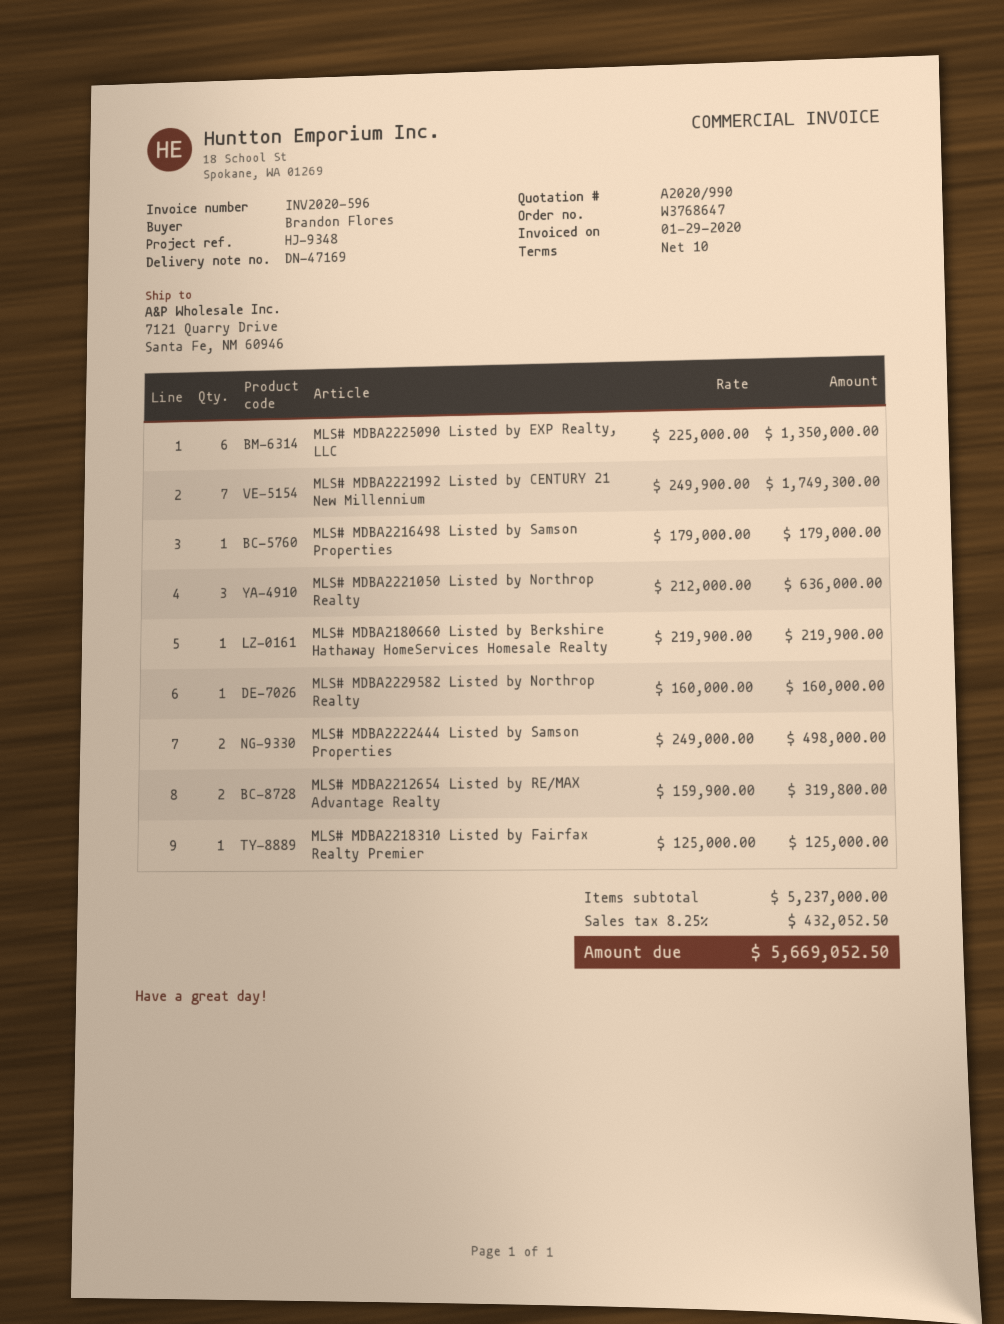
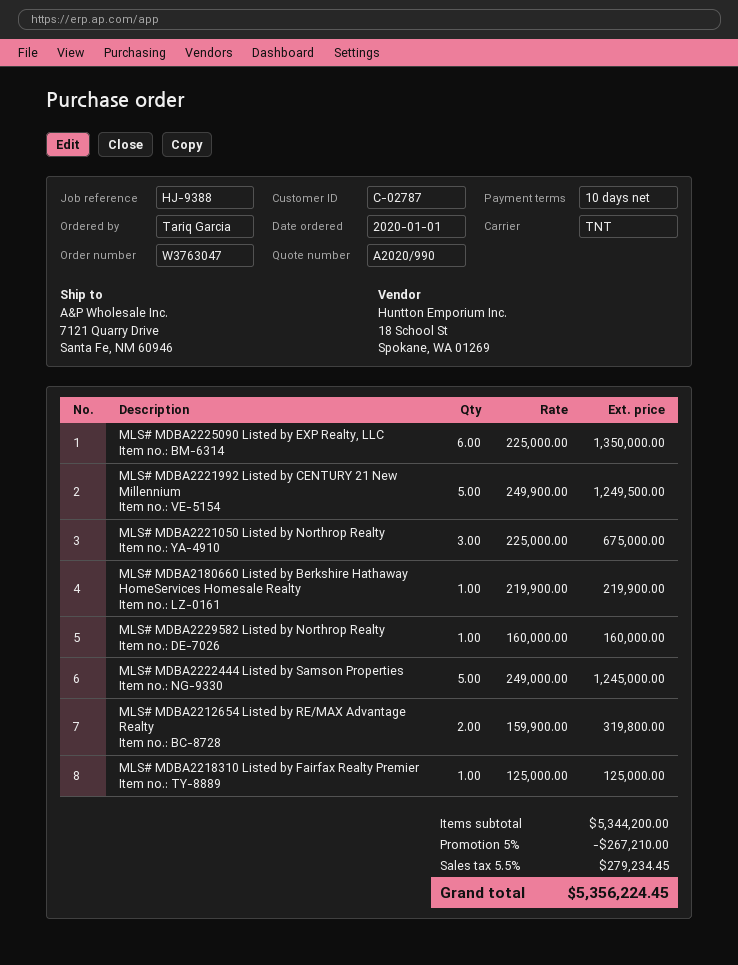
order number: W3768647 -> W3763047
reference: HJ-9348 -> HJ-9388
ordered by: Brandon Flores -> Tariq Garcia
MLS# MDBA2221992 Listed by CENTURY 21 New Millennium: 7 x 249900.00 = 1749300.00 -> 5 x 249900.00 = 1249500.00
MLS# MDBA2216498 Listed by Samson Properties: 1 x 179000.00 = 179000.00 -> none
MLS# MDBA2221050 Listed by Northrop Realty: 3 x 212000.00 = 636000.00 -> 3 x 225000.00 = 675000.00
MLS# MDBA2222444 Listed by Samson Properties: 2 x 249000.00 = 498000.00 -> 5 x 249000.00 = 1245000.00
subtotal: 5237000.00 -> 5344200.00
discount: none -> 5% = 267210.00
tax: 8.25% = 432052.50 -> 5.5% = 279234.45
total: 5669052.50 -> 5356224.45

